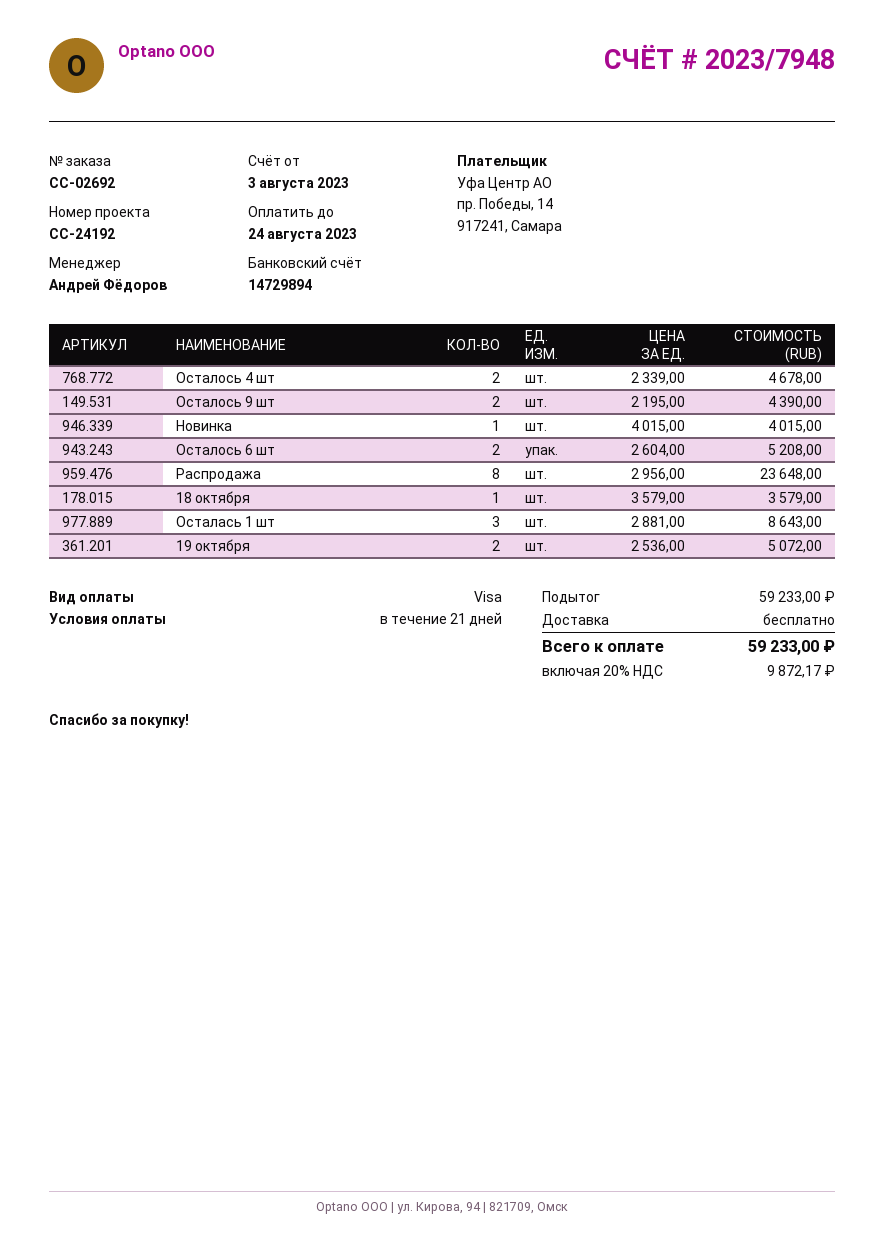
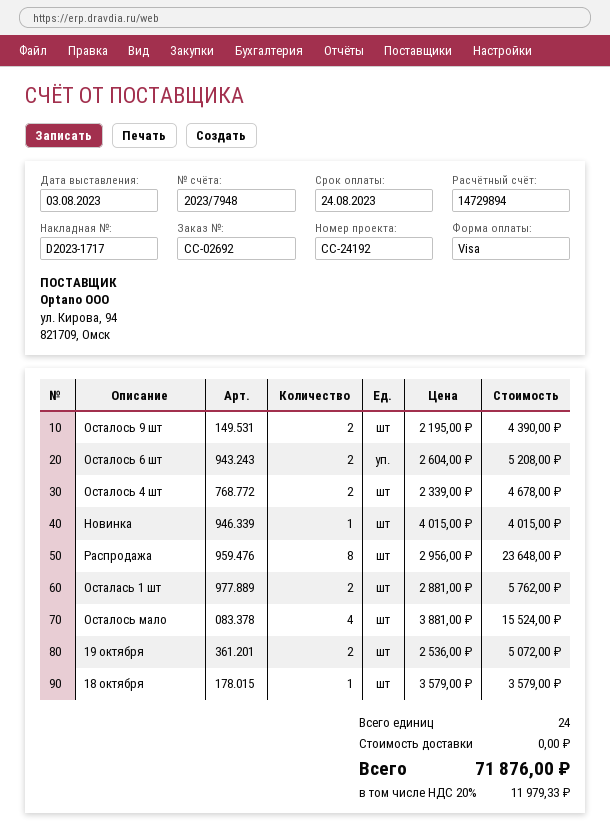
Осталась 1 шт: 3 x 2881.00 = 8643.00 -> 2 x 2881.00 = 5762.00
Осталось мало: none -> 4 x 3881.00 = 15524.00
tax: 20% = 9872.17 -> 20% = 11979.33
total: 59233.00 -> 71876.00

